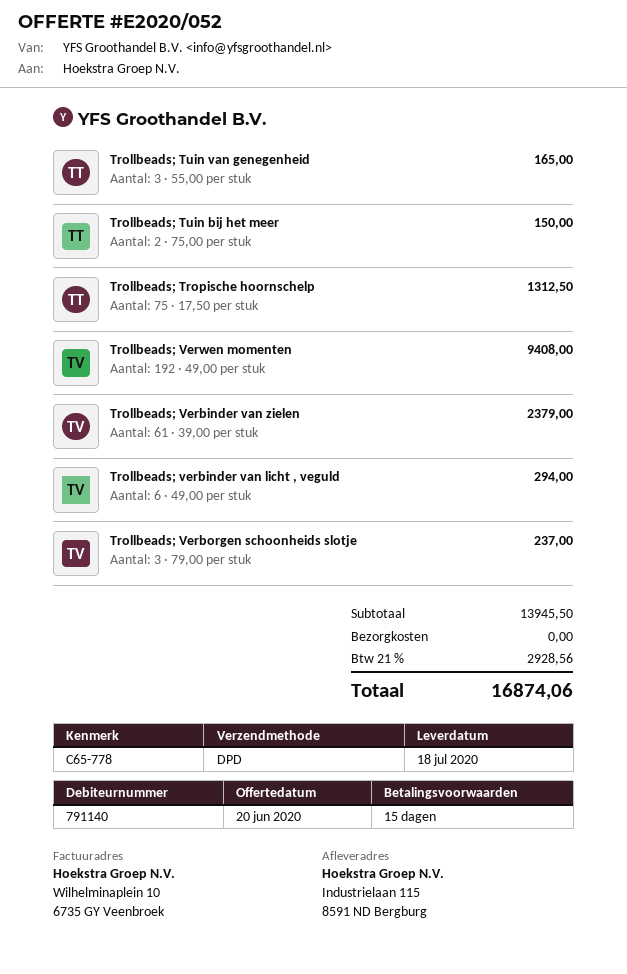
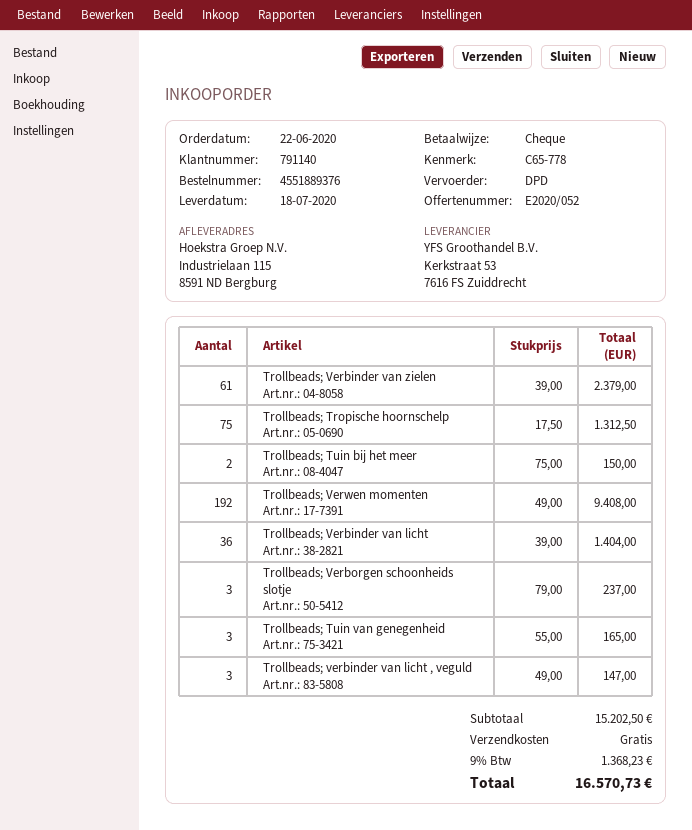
Trollbeads; verbinder van licht , veguld: 6 x 49.00 = 294.00 -> 3 x 49.00 = 147.00
Trollbeads; Verbinder van licht: none -> 36 x 39.00 = 1404.00
subtotal: 13945.50 -> 15202.50
tax: 21% = 2928.56 -> 9% = 1368.23
total: 16874.06 -> 16570.73

